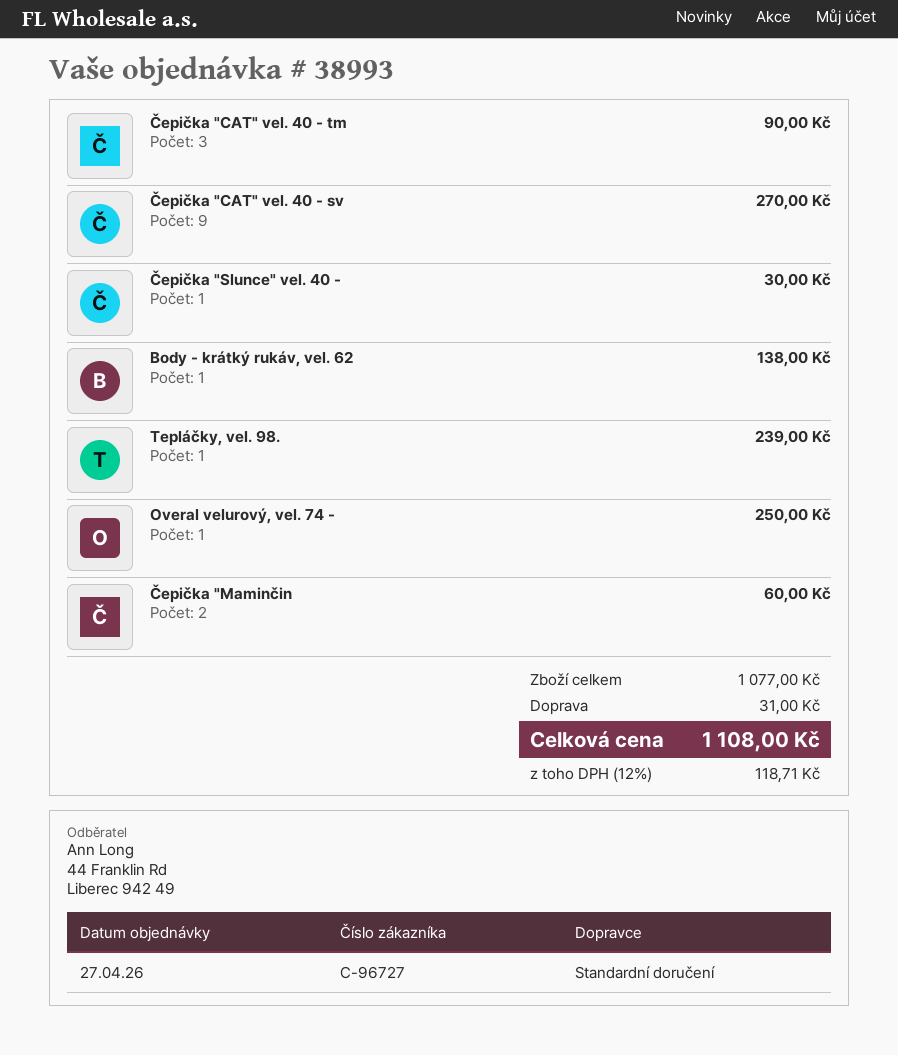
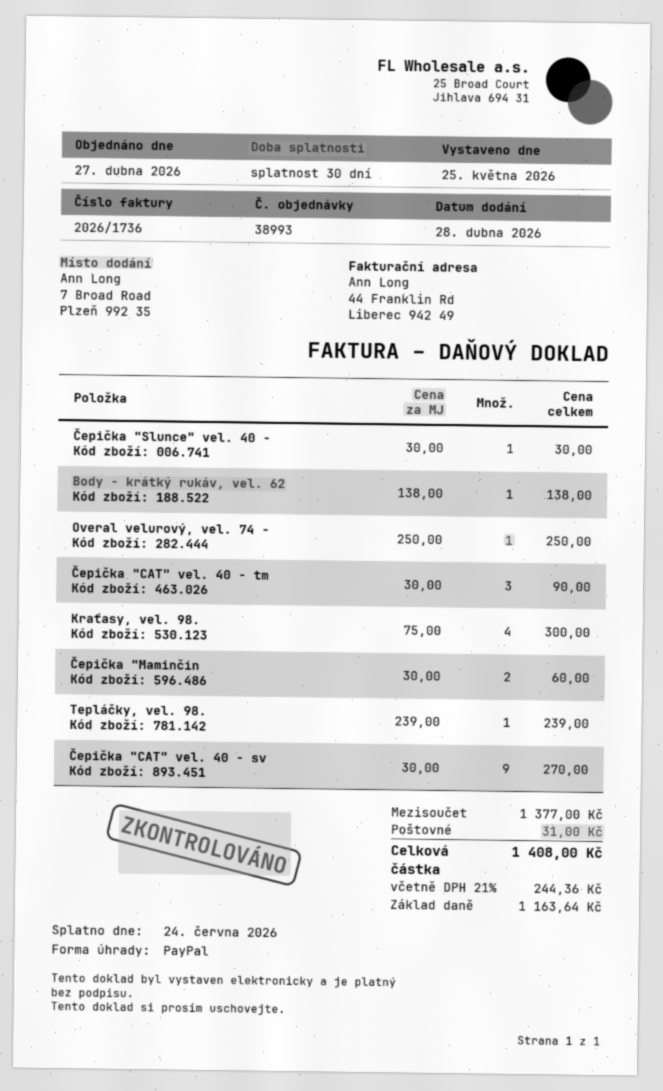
Kraťasy, vel. 98.: none -> 4 for 300.00
subtotal: 1077.00 -> 1377.00
tax: 12% = 118.71 -> 21% = 244.36
total: 1108.00 -> 1408.00

